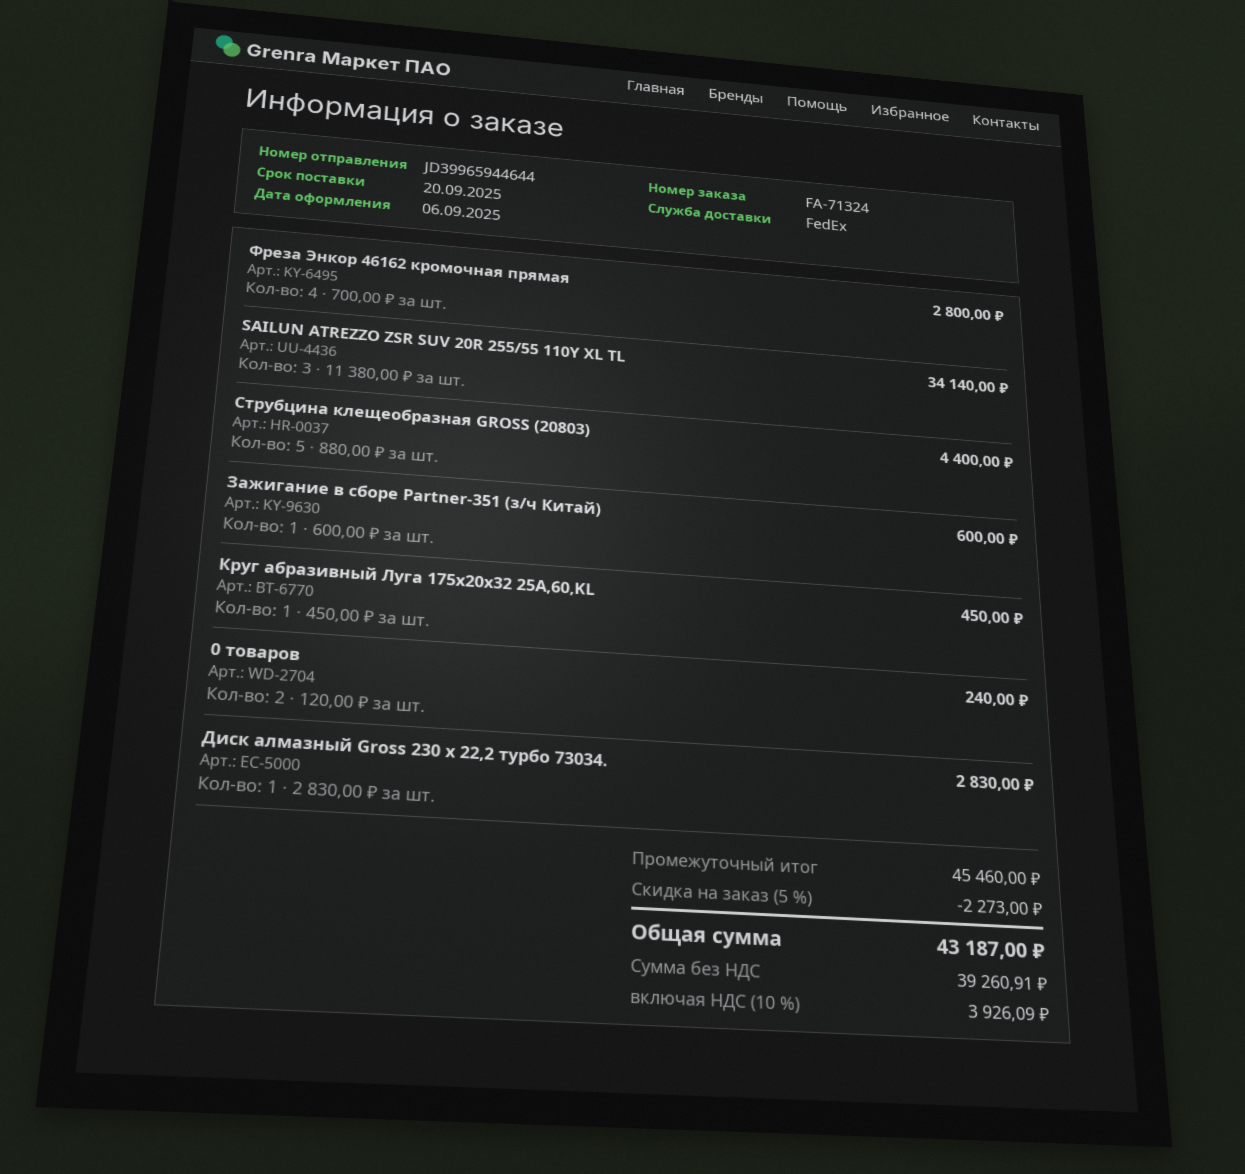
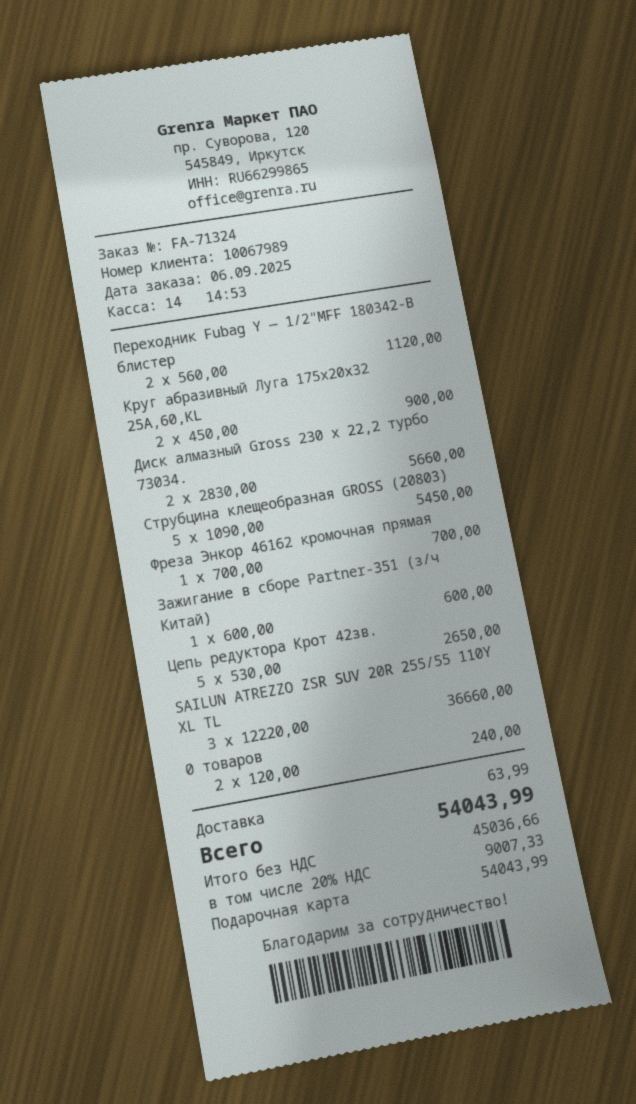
Фреза Энкор 46162 кромочная прямая: 4 x 700.00 = 2800.00 -> 1 x 700.00 = 700.00
SAILUN ATREZZO ZSR SUV 20R 255/55 110Y XL TL: 3 x 11380.00 = 34140.00 -> 3 x 12220.00 = 36660.00
Струбцина клещеобразная GROSS (20803): 5 x 880.00 = 4400.00 -> 5 x 1090.00 = 5450.00
Круг абразивный Луга 175х20х32 25A,60,KL: 1 x 450.00 = 450.00 -> 2 x 450.00 = 900.00
Диск алмазный Gross 230 х 22,2 турбо 73034.: 1 x 2830.00 = 2830.00 -> 2 x 2830.00 = 5660.00
Переходник Fubag Y — 1/2"MFF 180342-B блистер: none -> 2 x 560.00 = 1120.00
Цепь редуктора Крот 42зв.: none -> 5 x 530.00 = 2650.00
discount: 5% = 2273.00 -> none
shipping: none -> 63.99
net: 39260.91 -> 45036.66
tax: 10% = 3926.09 -> 20% = 9007.33
total: 43187.00 -> 54043.99

